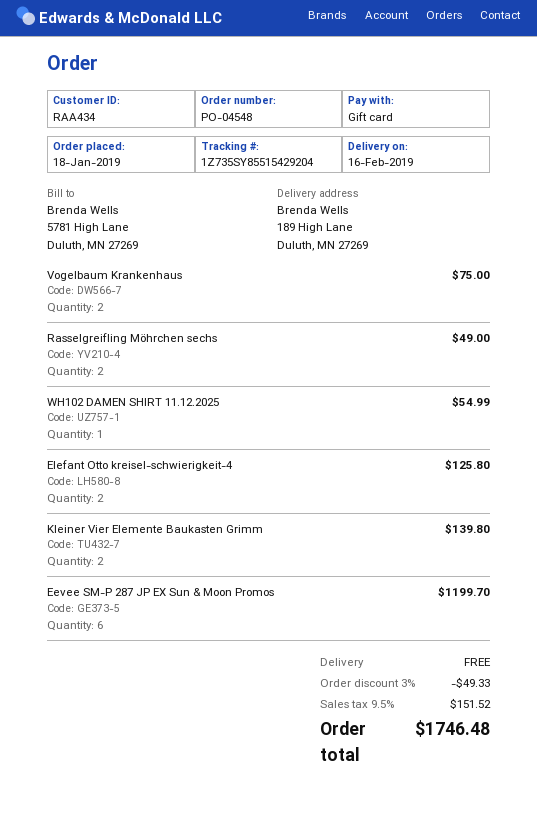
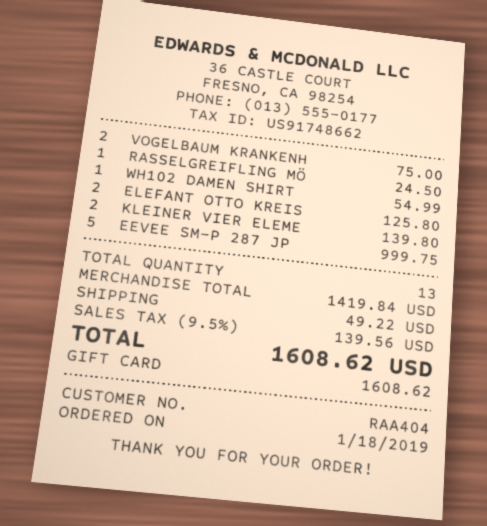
customer number: RAA434 -> RAA404
Rasselgreifling Möhrchen sechs: 2 for 49.00 -> 1 for 24.50
Eevee SM-P 287 JP EX Sun & Moon Promos: 6 for 1199.70 -> 5 for 999.75
discount: 3% = 49.33 -> none
shipping: 0.00 -> 49.22
tax: 9.5% = 151.52 -> 9.5% = 139.56
total: 1746.48 -> 1608.62

